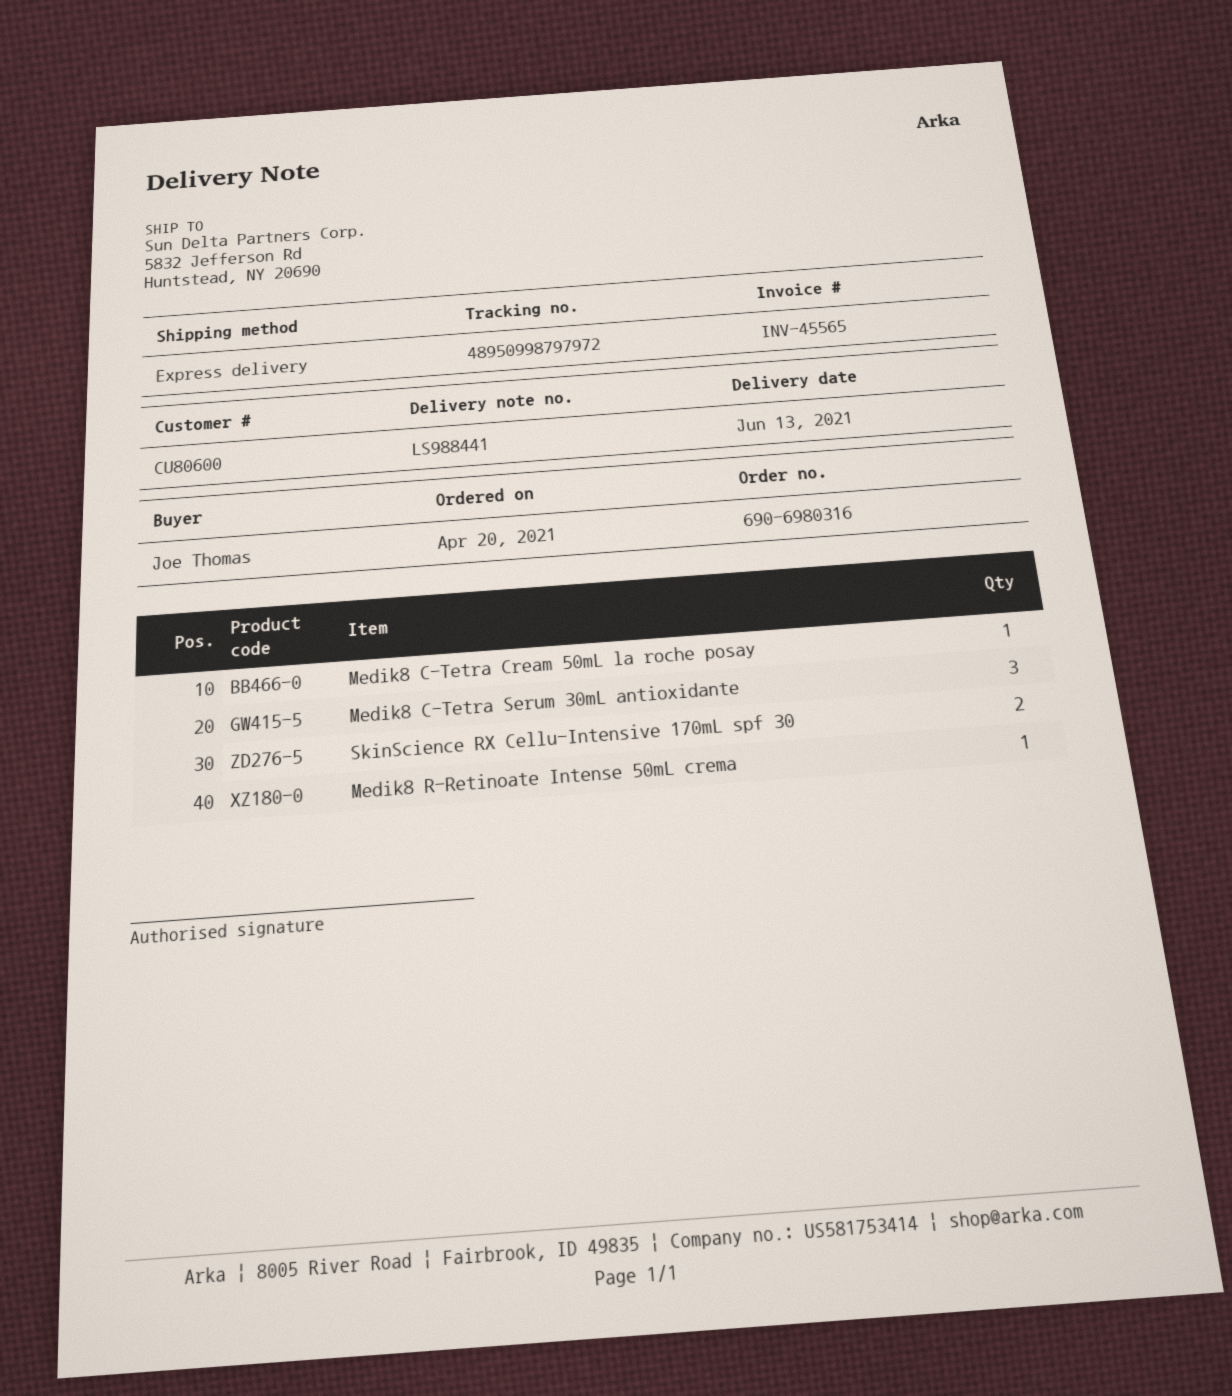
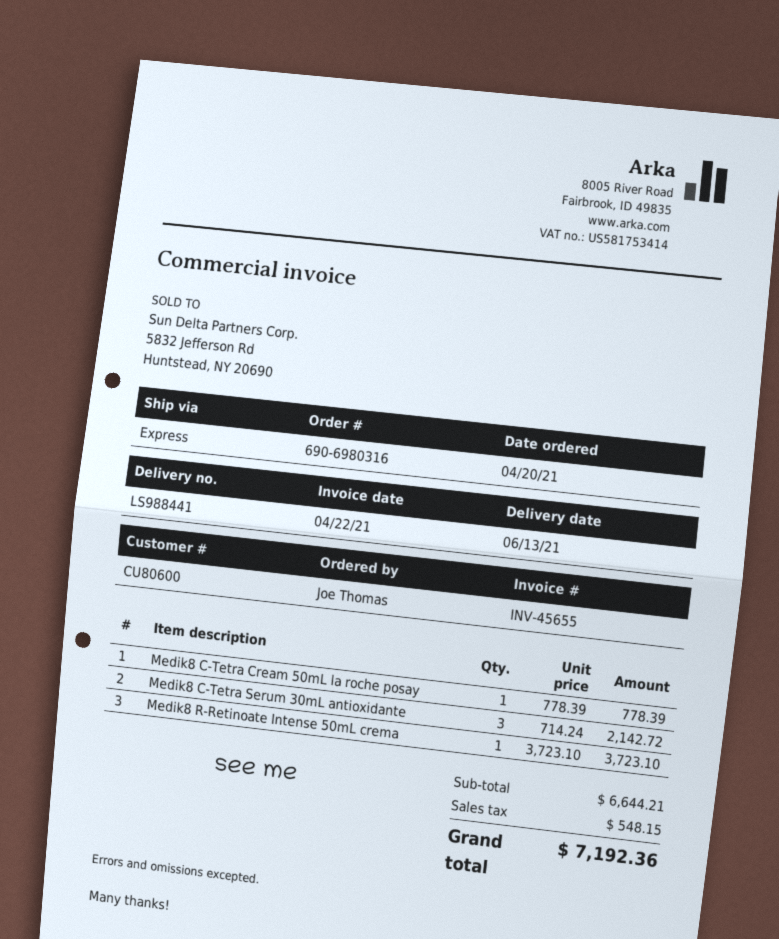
invoice number: INV-45565 -> INV-45655
SkinScience RX Cellu-Intensive 170mL spf 30: 2 -> none

